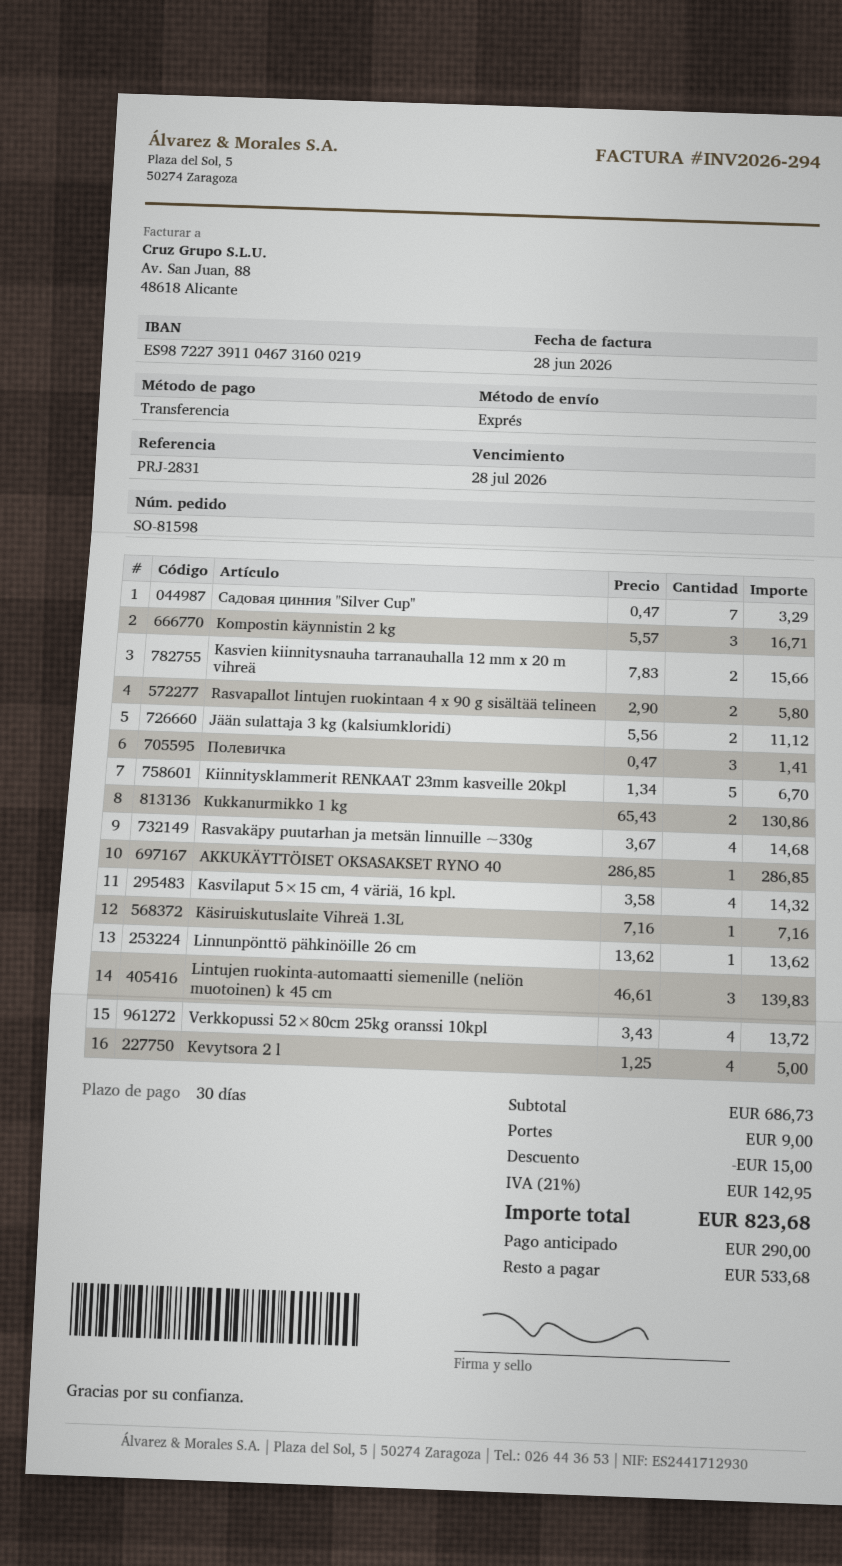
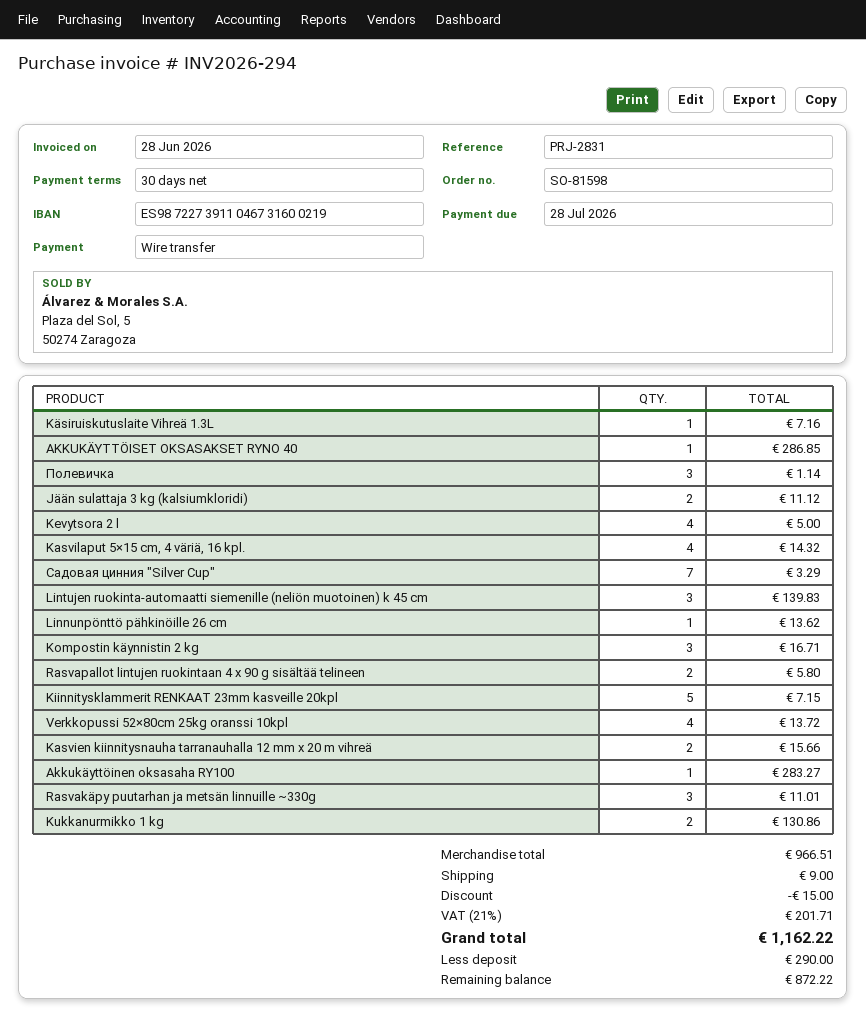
Полевичка: 3 for 1.41 -> 3 for 1.14
Kiinnitysklammerit RENKAAT 23mm kasveille 20kpl: 5 for 6.70 -> 5 for 7.15
Rasvakäpy puutarhan ja metsän linnuille ~330g: 4 for 14.68 -> 3 for 11.01
Akkukäyttöinen oksasaha RY100: none -> 1 for 283.27
subtotal: 686.73 -> 966.51
tax: 21% = 142.95 -> 21% = 201.71
total: 823.68 -> 1162.22
balance: 533.68 -> 872.22

